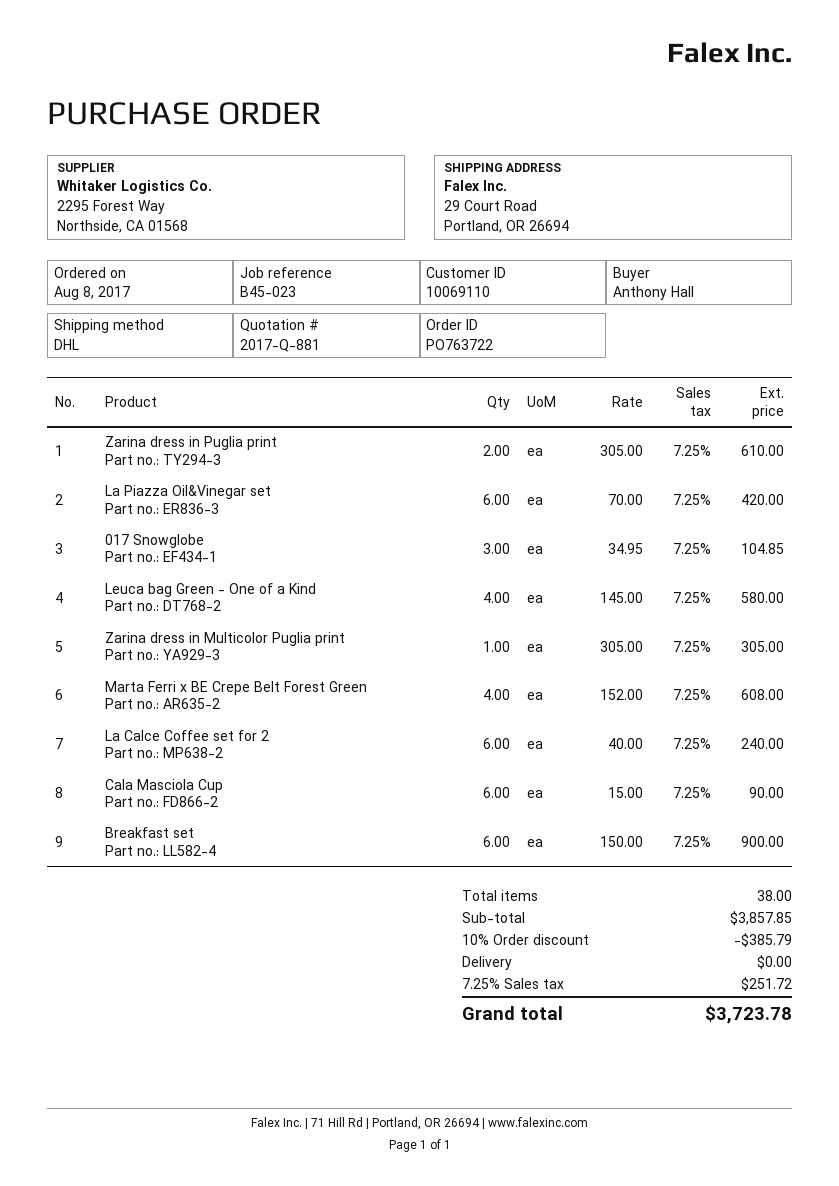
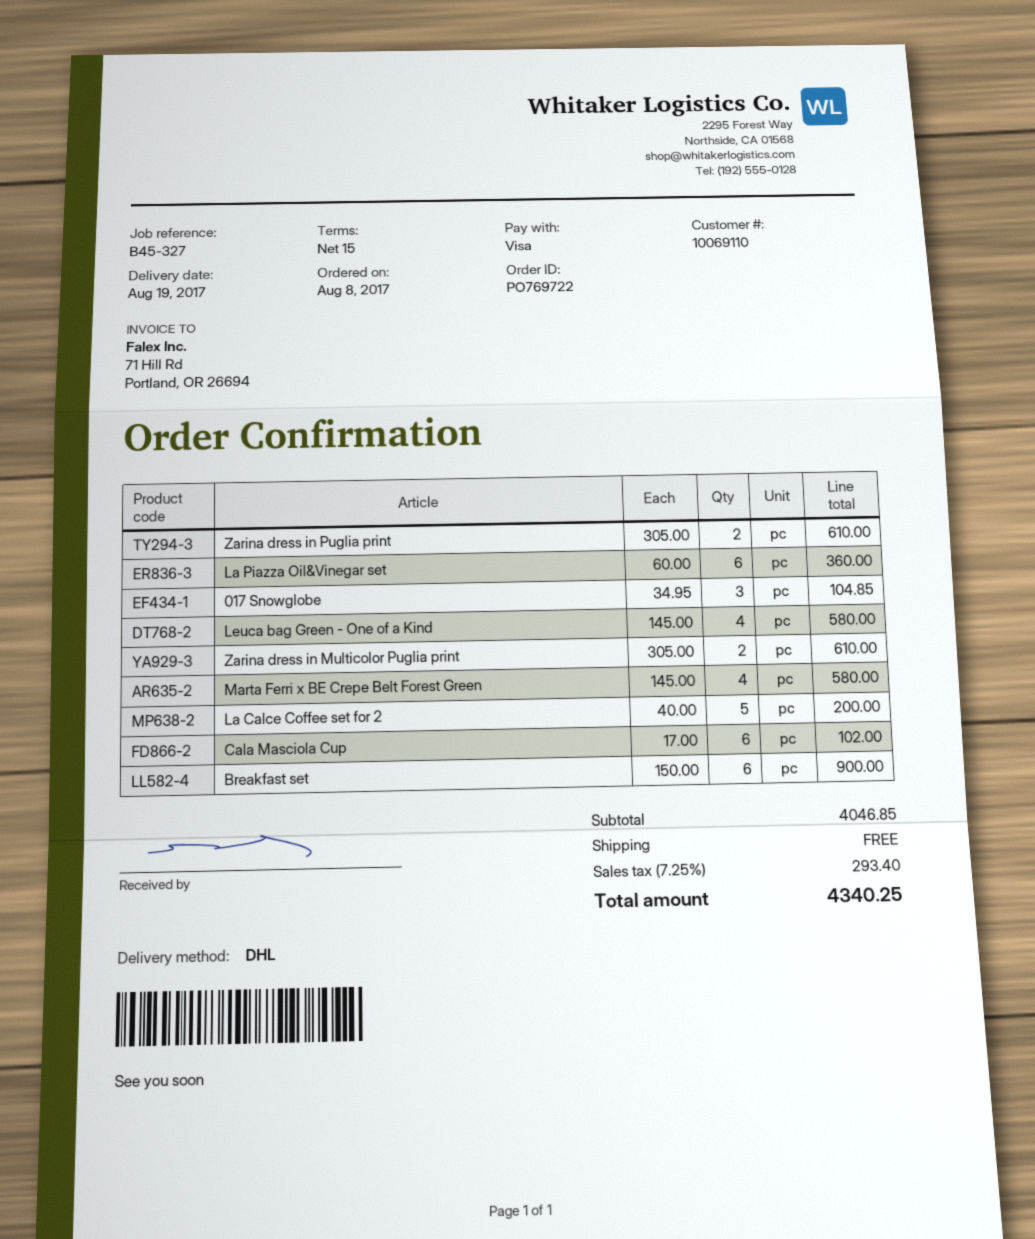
order number: PO763722 -> PO769722
reference: B45-023 -> B45-327
La Piazza Oil&Vinegar set: 6 x 70.00 = 420.00 -> 6 x 60.00 = 360.00
Zarina dress in Multicolor Puglia print: 1 x 305.00 = 305.00 -> 2 x 305.00 = 610.00
Marta Ferri x BE Crepe Belt Forest Green: 4 x 152.00 = 608.00 -> 4 x 145.00 = 580.00
La Calce Coffee set for 2: 6 x 40.00 = 240.00 -> 5 x 40.00 = 200.00
Cala Masciola Cup: 6 x 15.00 = 90.00 -> 6 x 17.00 = 102.00
subtotal: 3857.85 -> 4046.85
discount: 10% = 385.79 -> none
tax: 7.25% = 251.72 -> 7.25% = 293.40
total: 3723.78 -> 4340.25

